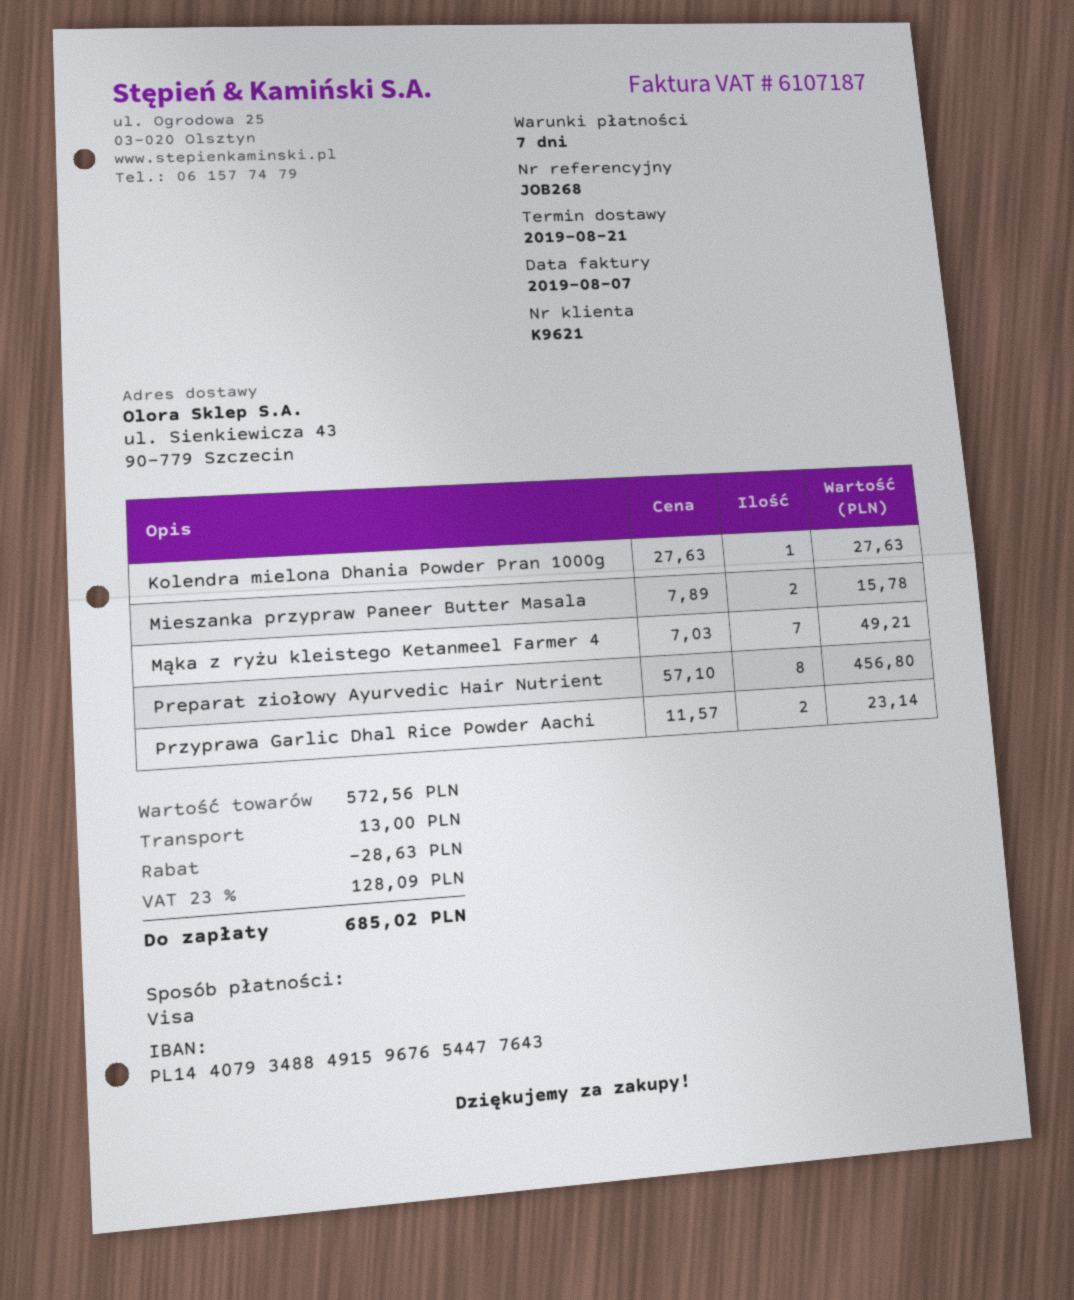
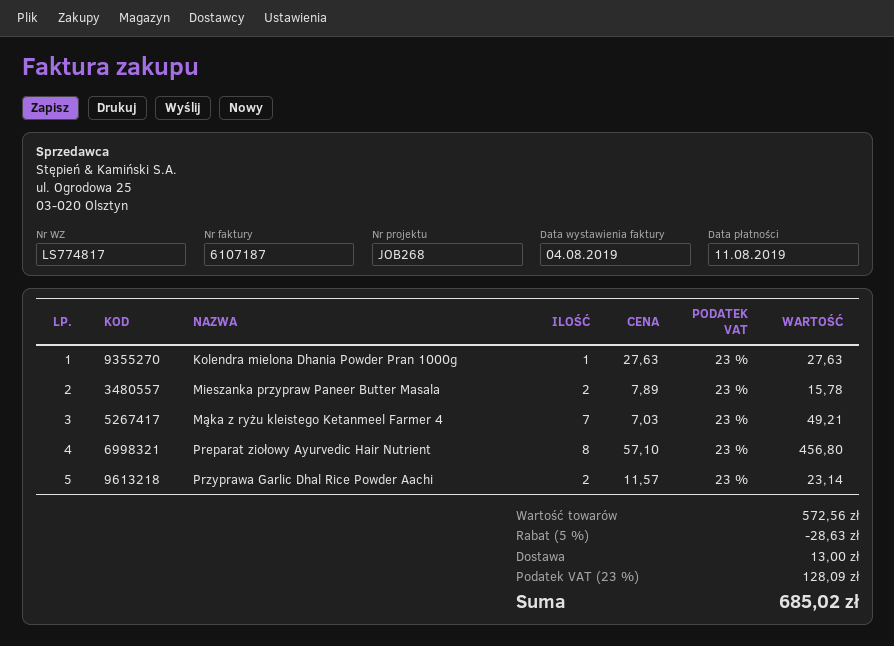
invoice date: 2019-08-07 -> 2019-08-04

